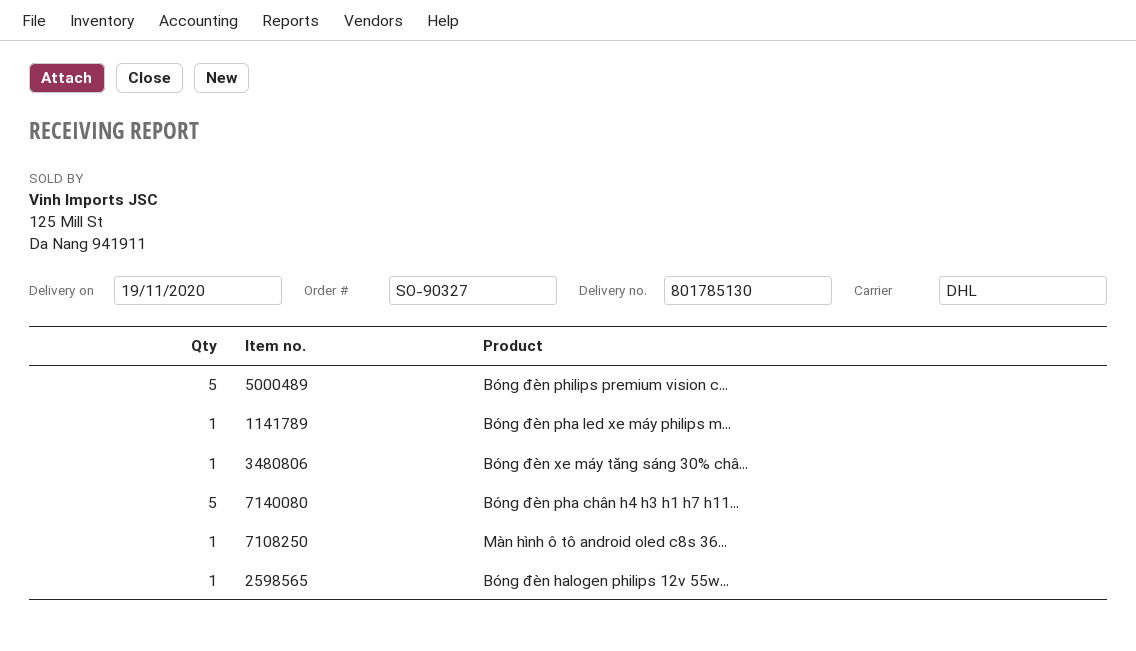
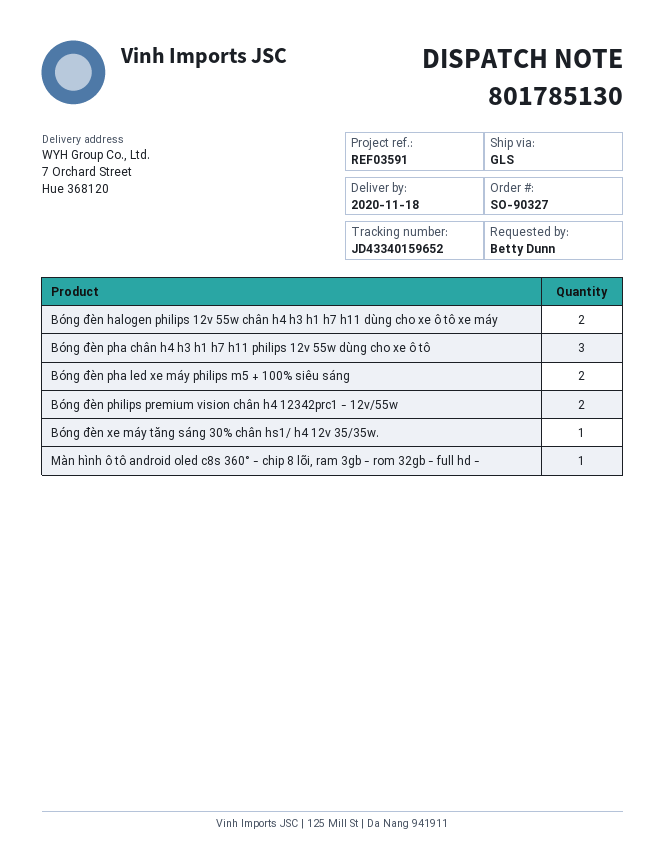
delivery date: 2020-11-19 -> 2020-11-18
shipping method: DHL -> GLS
Bóng đèn philips premium vision c...: 5 -> 2
Bóng đèn pha led xe máy philips m...: 1 -> 2
Bóng đèn pha chân h4 h3 h1 h7 h11...: 5 -> 3
Bóng đèn halogen philips 12v 55w...: 1 -> 2

